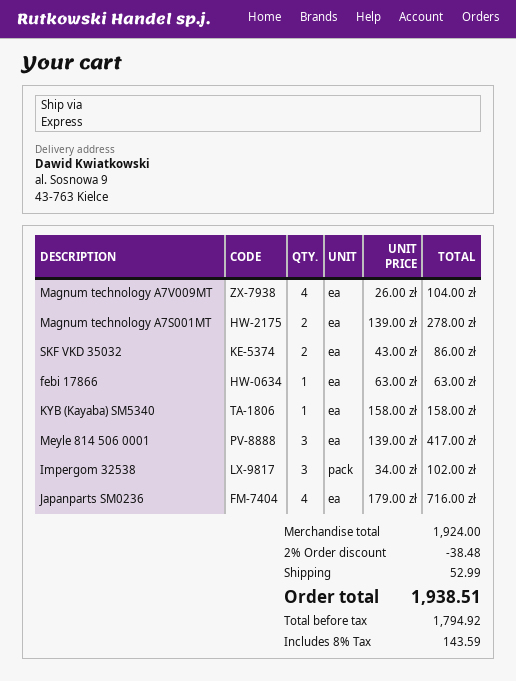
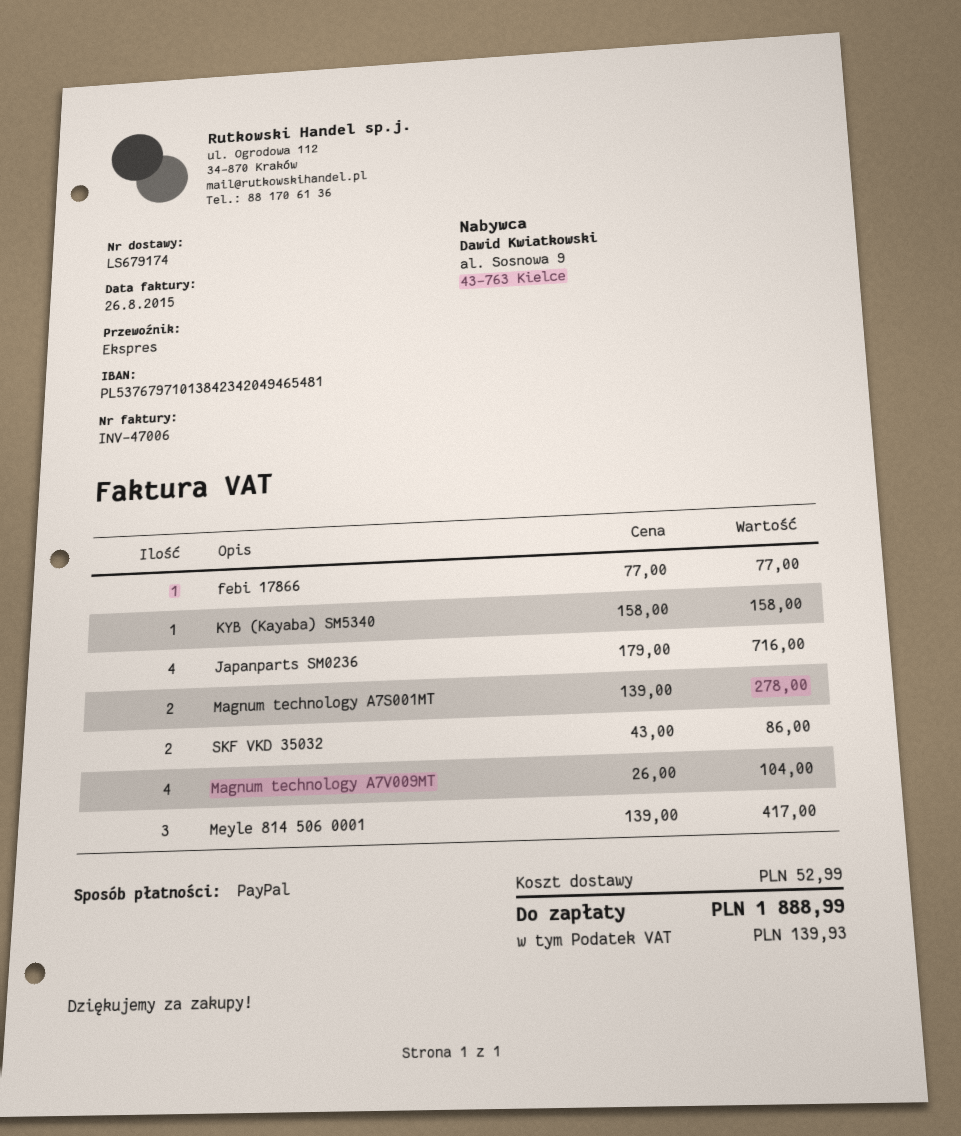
febi 17866: 1 x 63.00 = 63.00 -> 1 x 77.00 = 77.00
Impergom 32538: 3 x 34.00 = 102.00 -> none
discount: 2% = 38.48 -> none
tax: 143.59 -> 139.93
total: 1938.51 -> 1888.99

